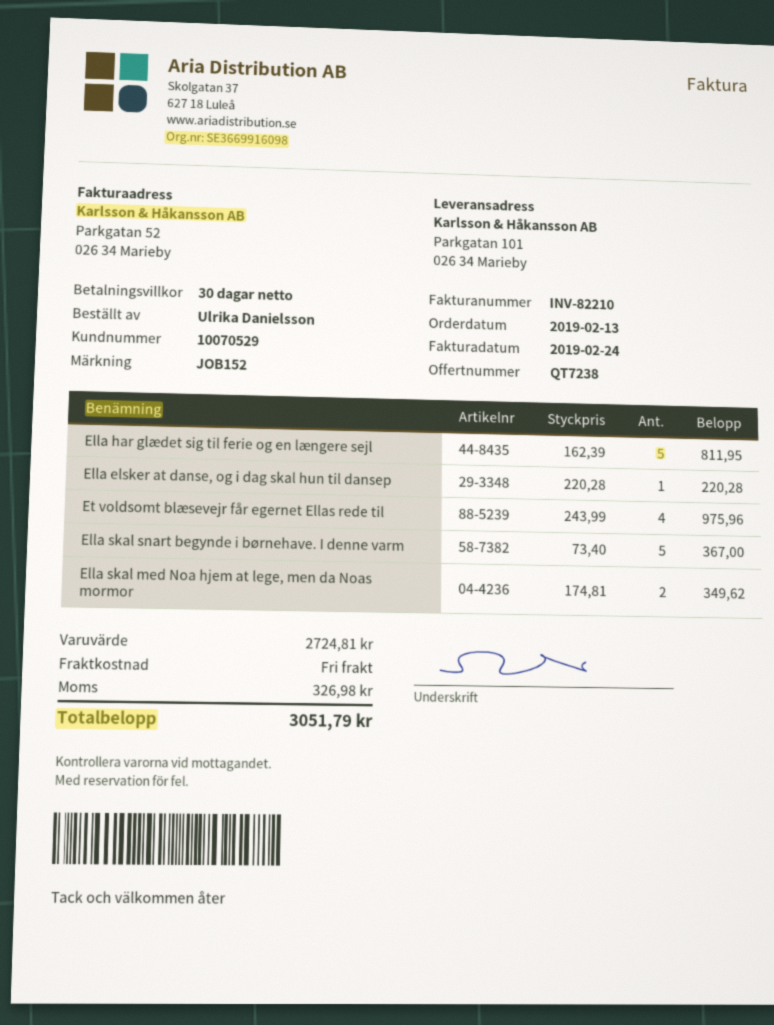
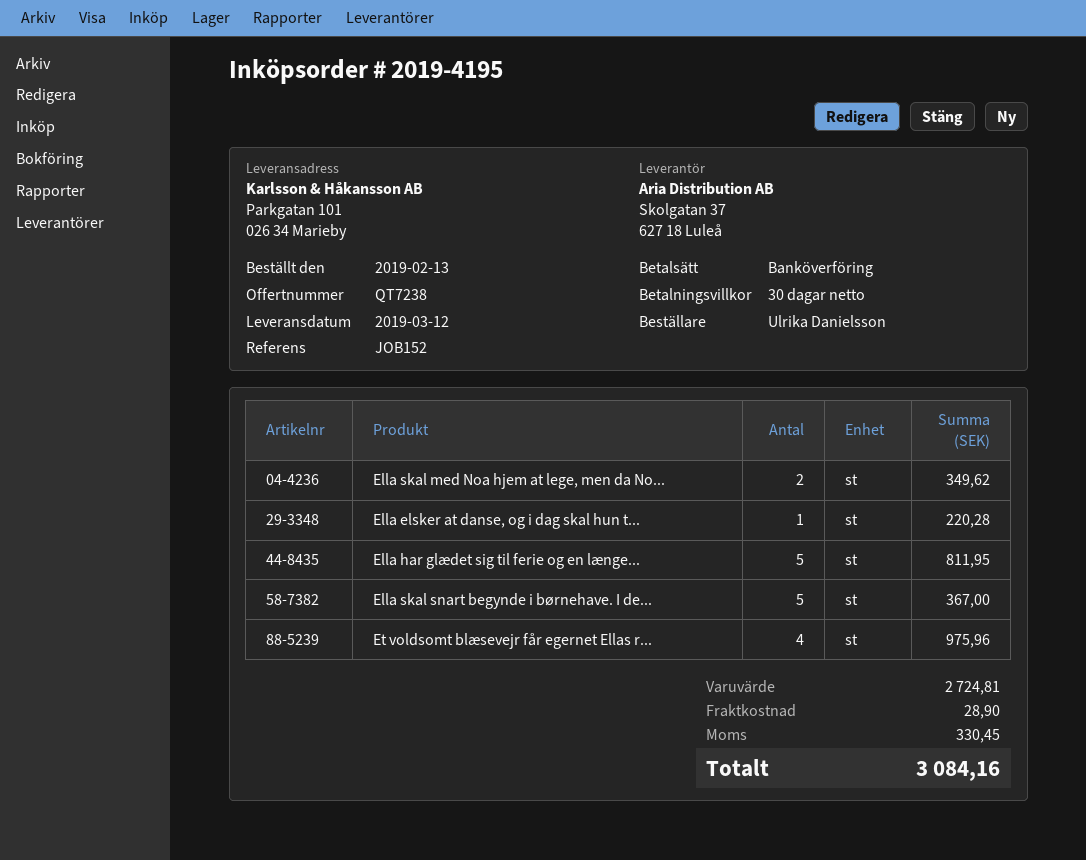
shipping: 0.00 -> 28.90
tax: 326.98 -> 330.45
total: 3051.79 -> 3084.16

